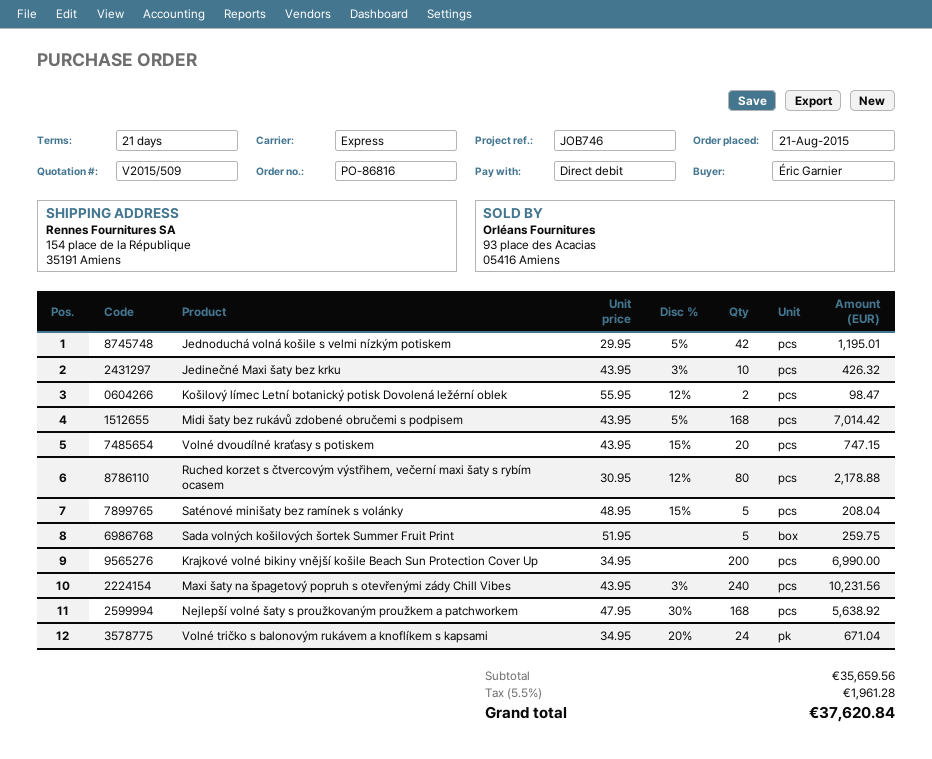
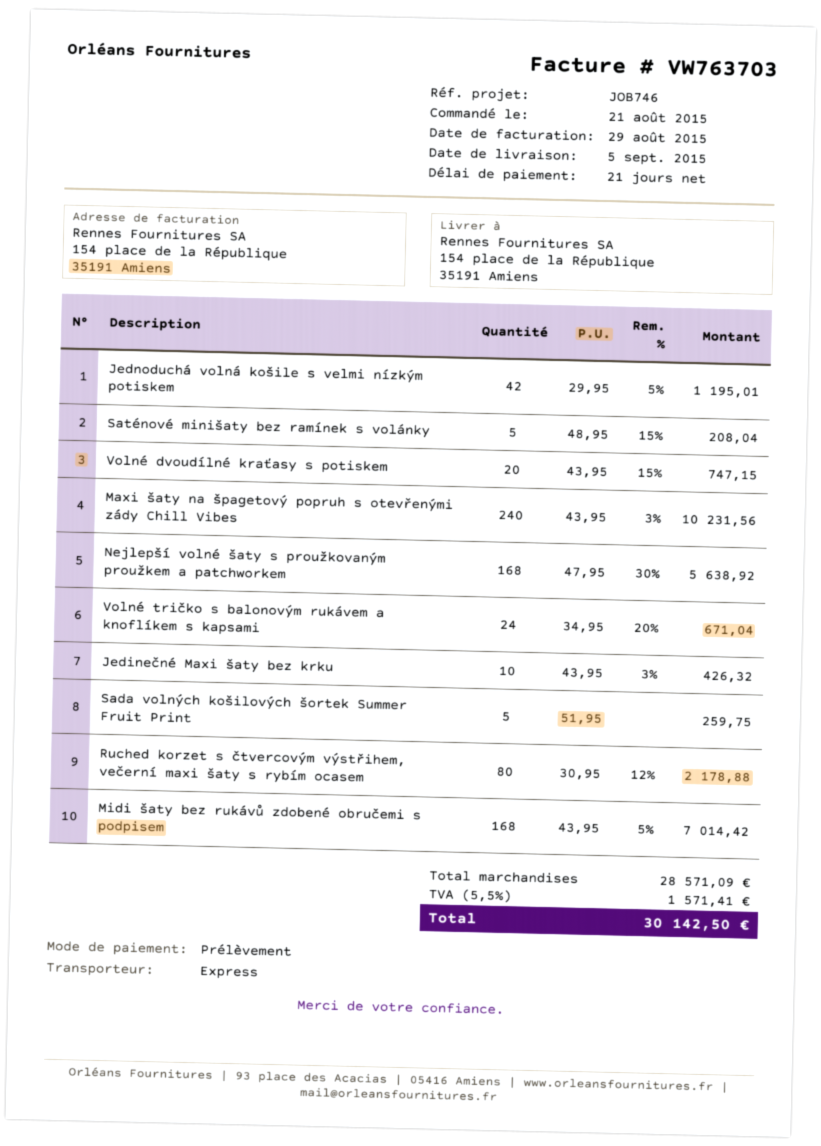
Košilový límec Letní botanický potisk Dovolená ležérní oblek: 2 x 55.95 - 12% = 98.47 -> none
Krajkové volné bikiny vnější košile Beach Sun Protection Cover Up: 200 x 34.95 = 6990.00 -> none
subtotal: 35659.56 -> 28571.09
tax: 5.5% = 1961.28 -> 5.5% = 1571.41
total: 37620.84 -> 30142.50

